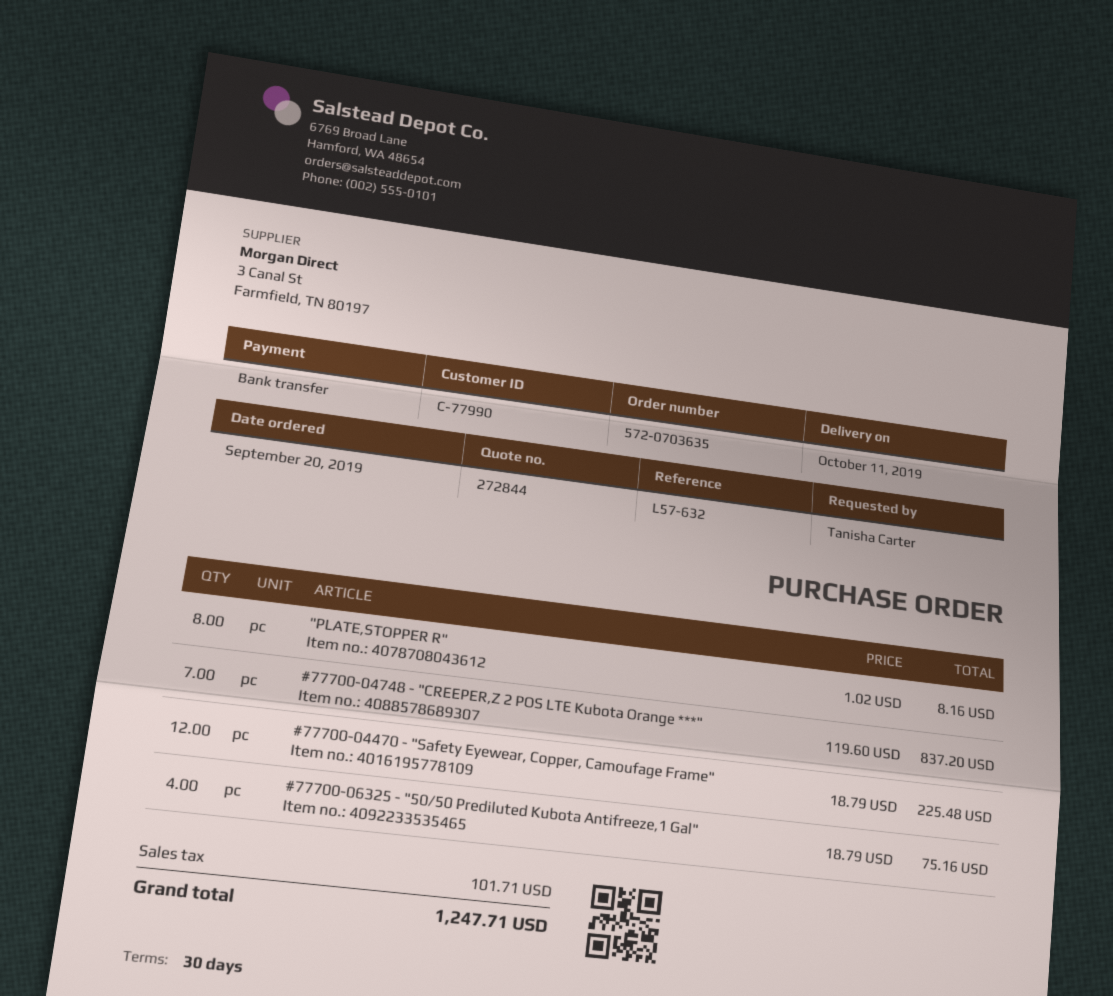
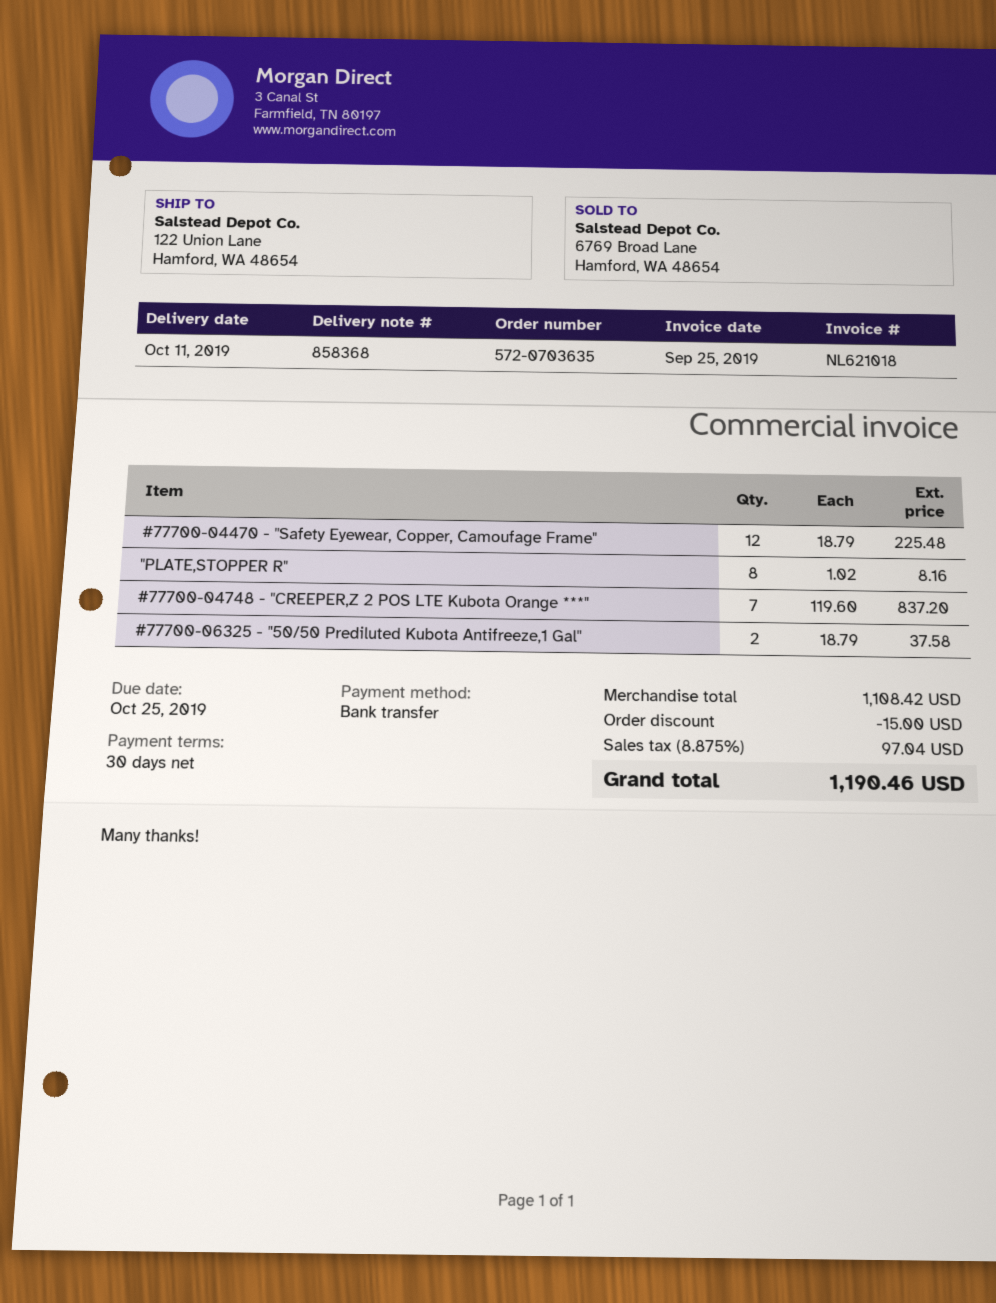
#77700-06325 - "50/50 Prediluted Kubota Antifreeze,1 Gal": 4 x 18.79 = 75.16 -> 2 x 18.79 = 37.58
discount: none -> 15.00
tax: 101.71 -> 97.04
total: 1247.71 -> 1190.46

